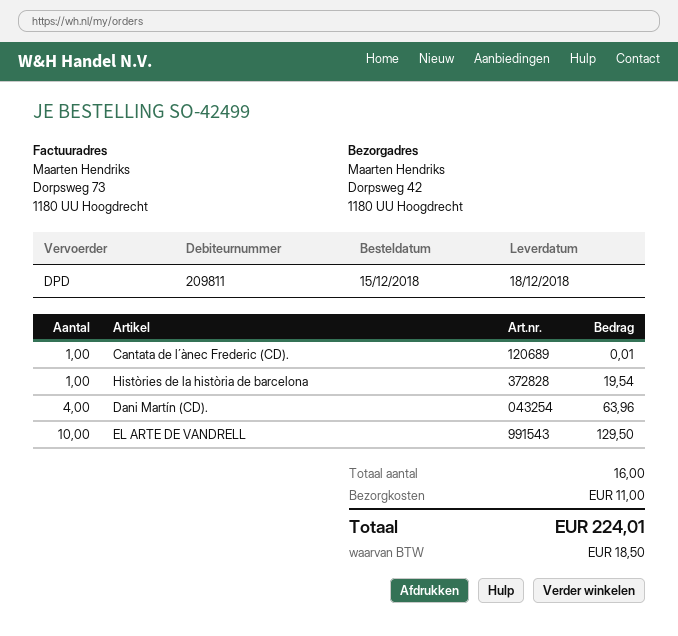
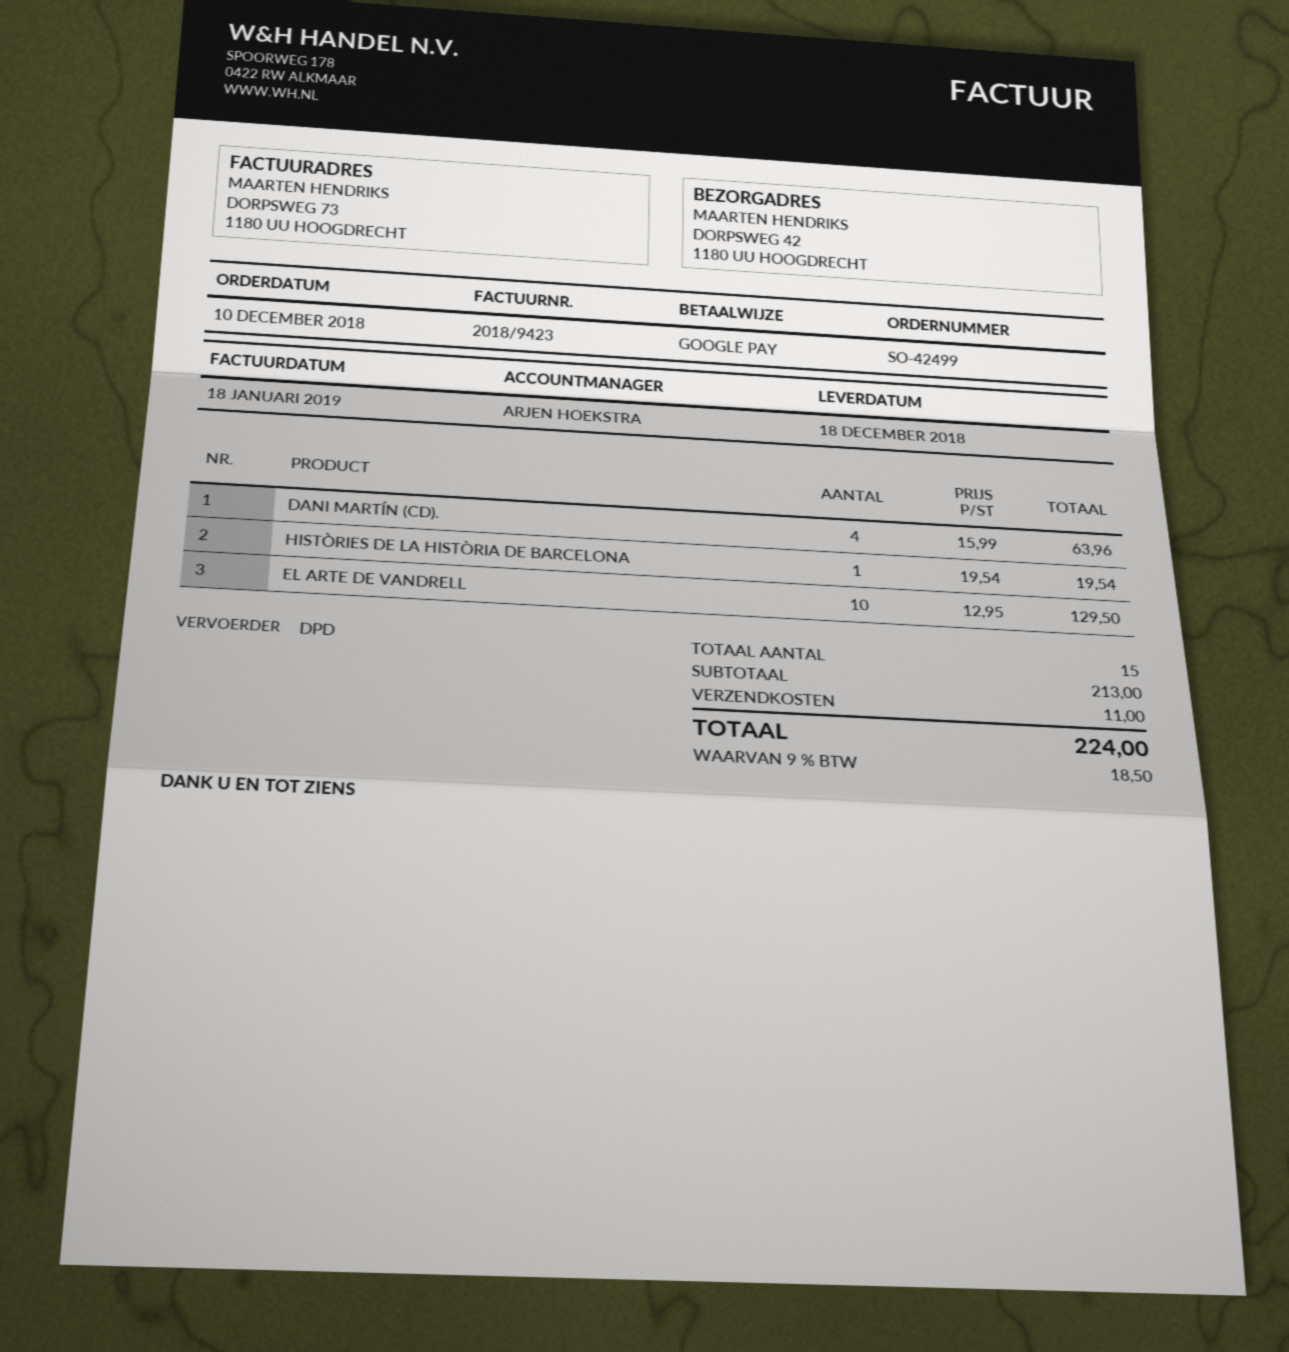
order date: 2018-12-15 -> 2018-12-10
Cantata de l´ànec Frederic (CD).: 1 for 0.01 -> none
total quantity: 16 -> 15
total: 224.01 -> 224.00

